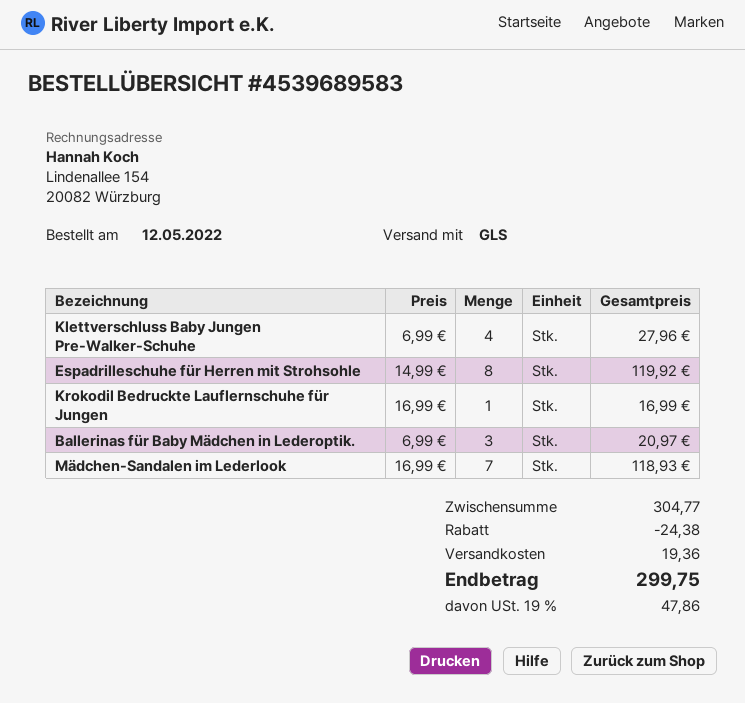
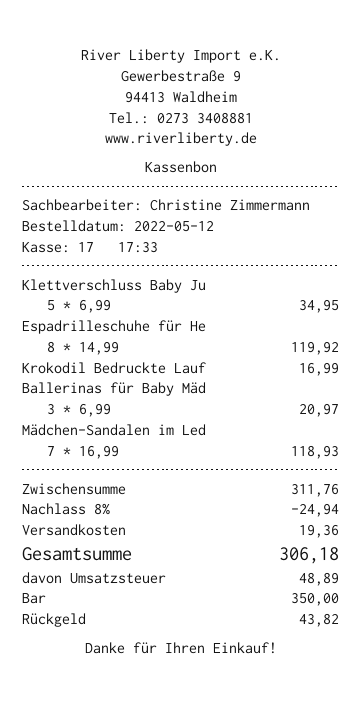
Klettverschluss Baby Jungen Pre-Walker-Schuhe: 4 x 6.99 = 27.96 -> 5 x 6.99 = 34.95
subtotal: 304.77 -> 311.76
discount: 24.38 -> 24.94
tax: 47.86 -> 48.89
total: 299.75 -> 306.18

